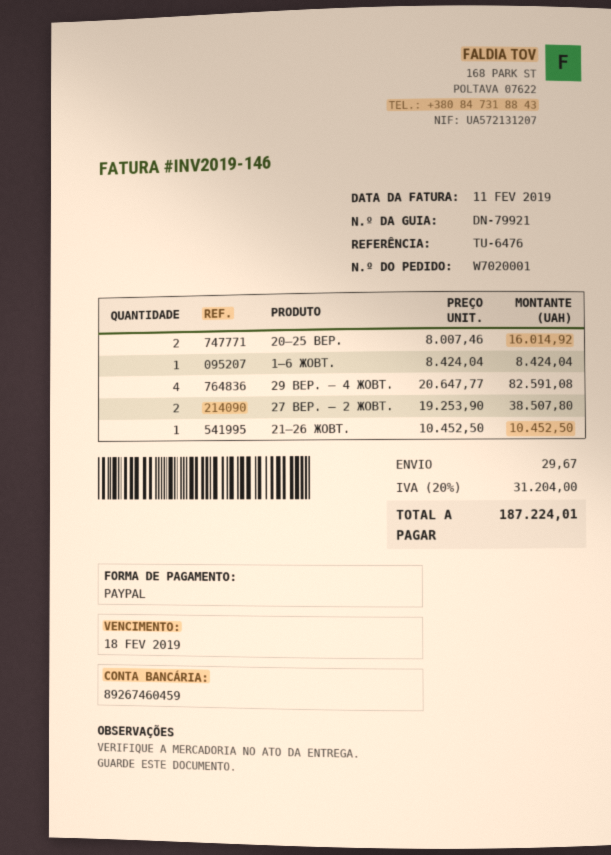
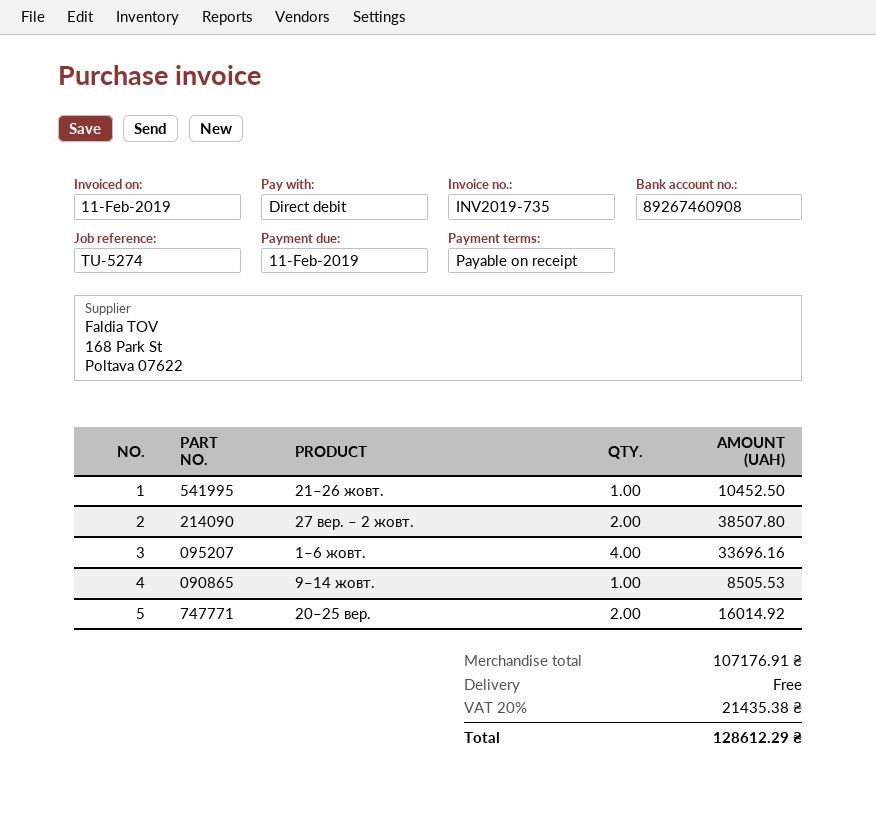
invoice number: INV2019-146 -> INV2019-735
due date: 2019-02-18 -> 2019-02-11
reference: TU-6476 -> TU-5274
payment method: PayPal -> direct debit
bank account: 89267460459 -> 89267460908
1–6 ЖОВТ.: 1 for 8424.04 -> 4 for 33696.16
29 ВЕР. – 4 ЖОВТ.: 4 for 82591.08 -> none
9–14 жовт.: none -> 1 for 8505.53
shipping: 29.67 -> 0.00
tax: 20% = 31204.00 -> 20% = 21435.38
total: 187224.01 -> 128612.29

